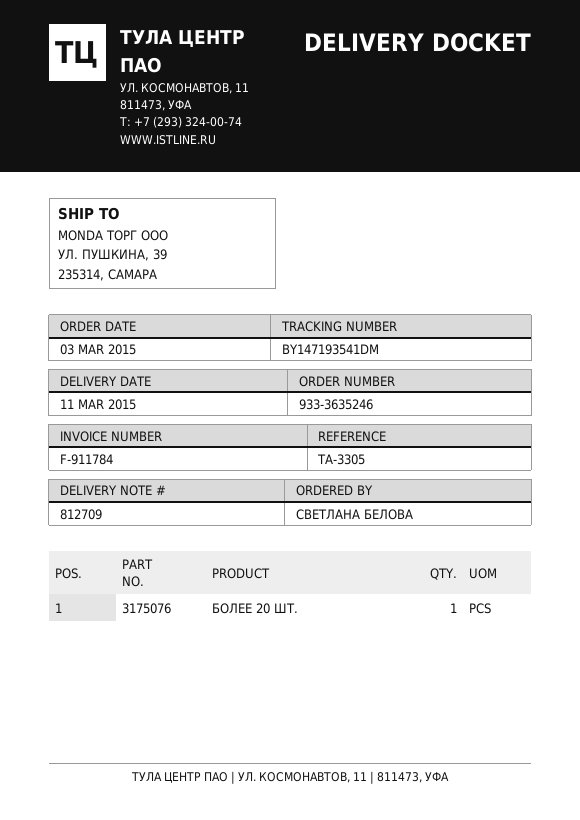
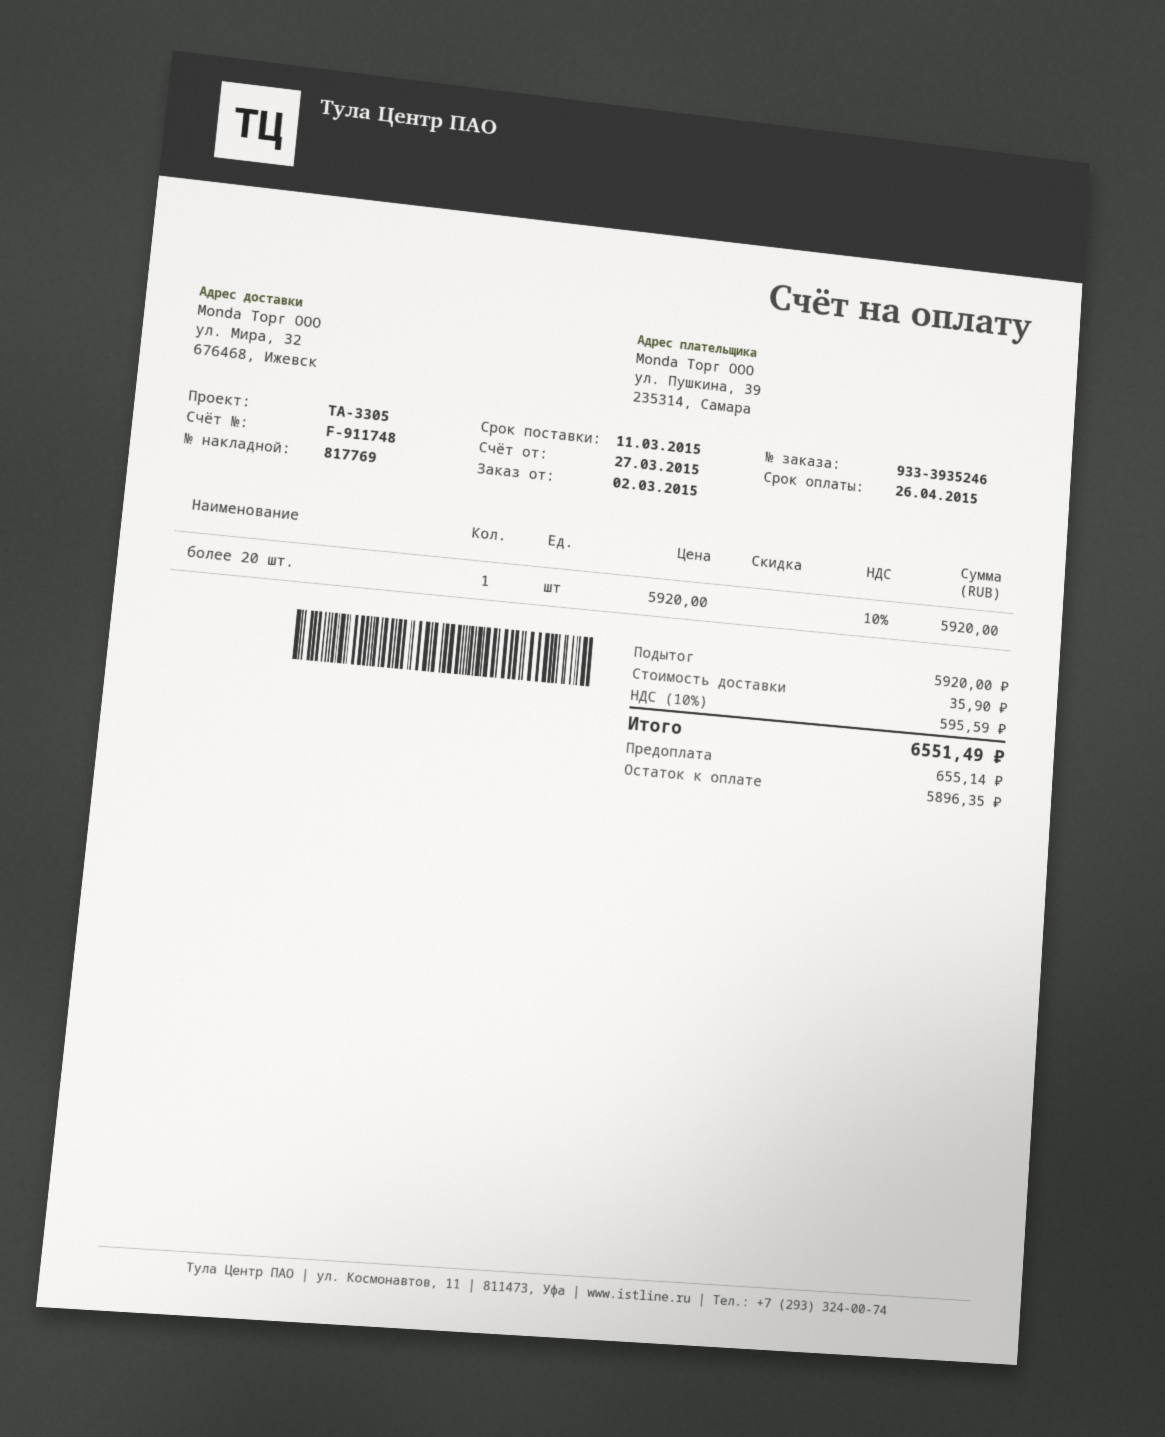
order number: 933-3635246 -> 933-3935246
order date: 2015-03-03 -> 2015-03-02
delivery note number: 812709 -> 817769
invoice number: F-911784 -> F-911748
ship to: УЛ. ПУШКИНА, 39, 235314, САМАРА -> ул. Мира, 32, 676468, Ижевск

